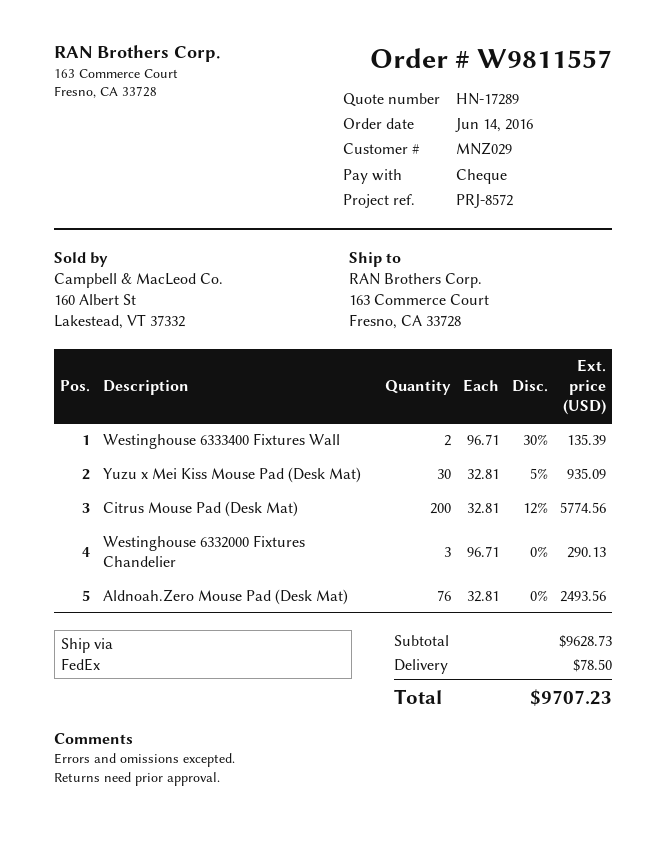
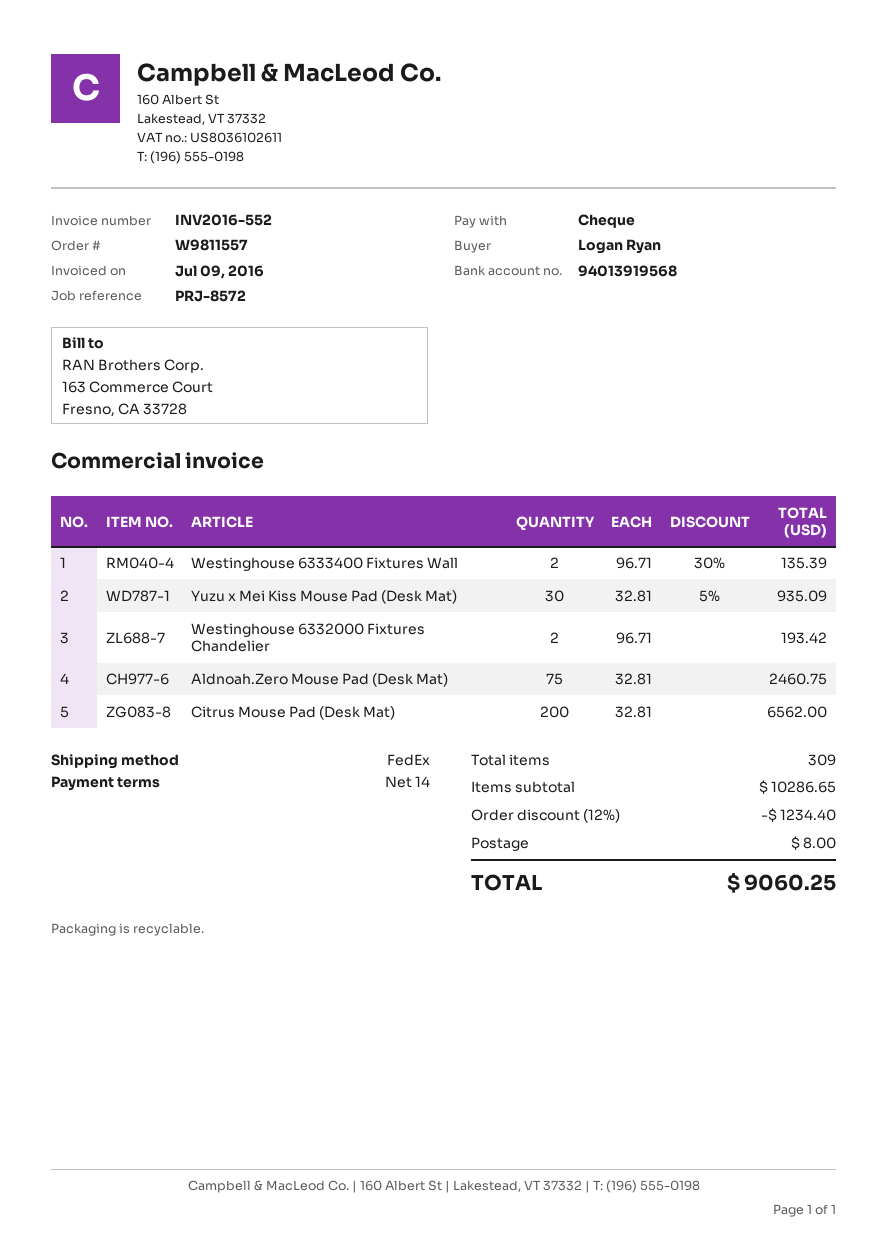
Citrus Mouse Pad (Desk Mat): 200 x 32.81 - 12% = 5774.56 -> 200 x 32.81 = 6562.00
Westinghouse 6332000 Fixtures Chandelier: 3 x 96.71 = 290.13 -> 2 x 96.71 = 193.42
Aldnoah.Zero Mouse Pad (Desk Mat): 76 x 32.81 = 2493.56 -> 75 x 32.81 = 2460.75
subtotal: 9628.73 -> 10286.65
discount: none -> 12% = 1234.40
shipping: 78.50 -> 8.00
total: 9707.23 -> 9060.25

